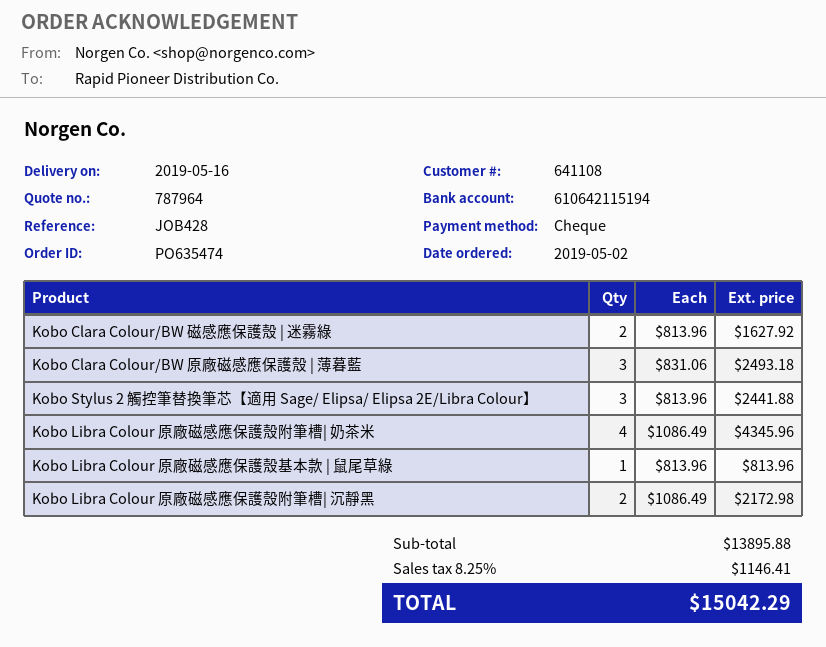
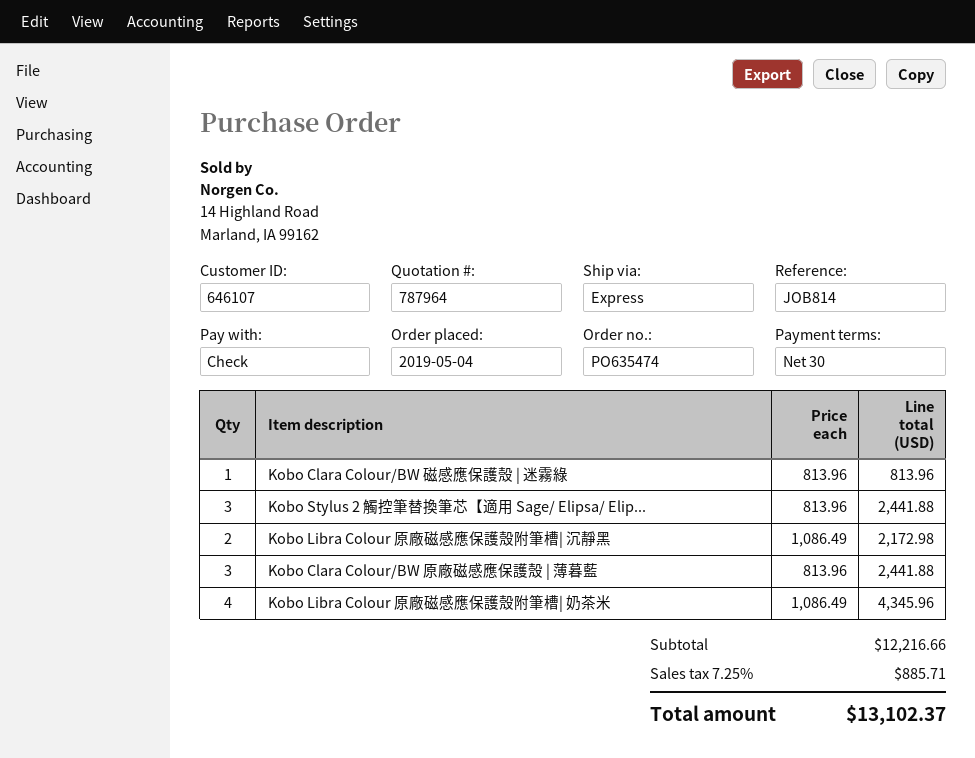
order date: 2019-05-02 -> 2019-05-04
customer number: 641108 -> 646107
reference: JOB428 -> JOB814
Kobo Clara Colour/BW 磁感應保護殼 | 迷霧綠: 2 x 813.96 = 1627.92 -> 1 x 813.96 = 813.96
Kobo Clara Colour/BW 原廠磁感應保護殼 | 薄暮藍: 3 x 831.06 = 2493.18 -> 3 x 813.96 = 2441.88
Kobo Libra Colour 原廠磁感應保護殼基本款 | 鼠尾草綠: 1 x 813.96 = 813.96 -> none
subtotal: 13895.88 -> 12216.66
tax: 8.25% = 1146.41 -> 7.25% = 885.71
total: 15042.29 -> 13102.37

